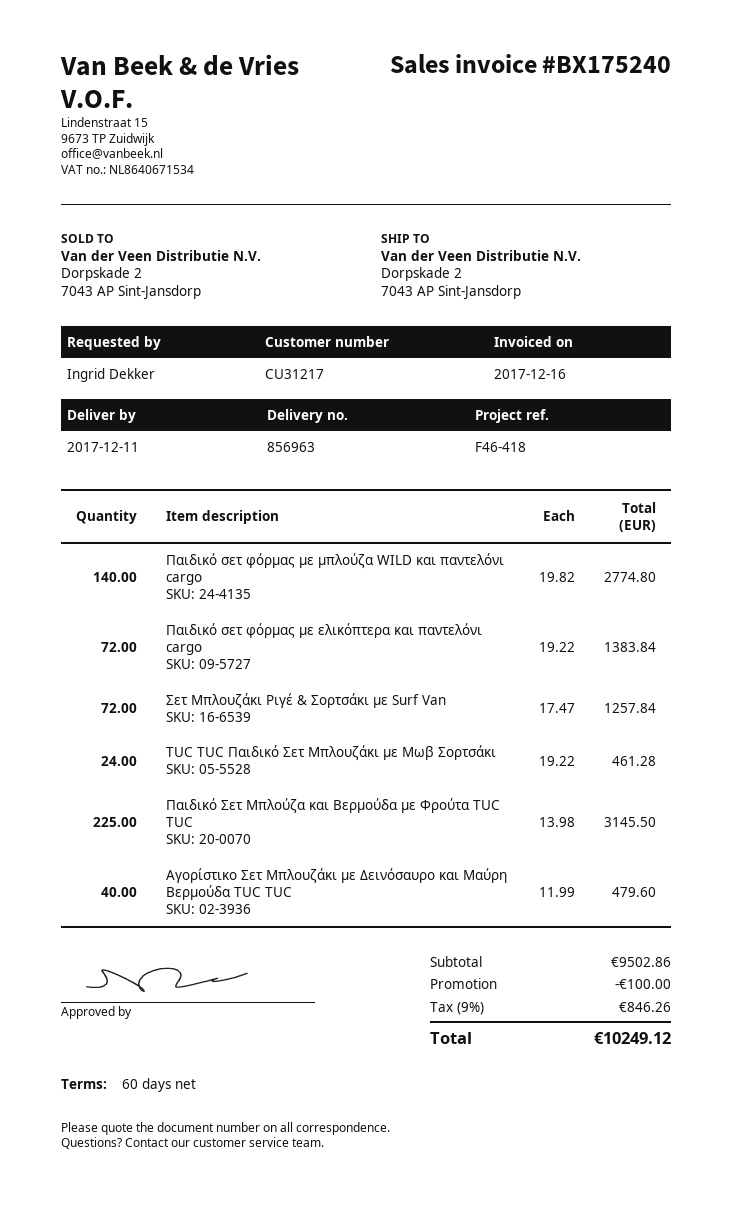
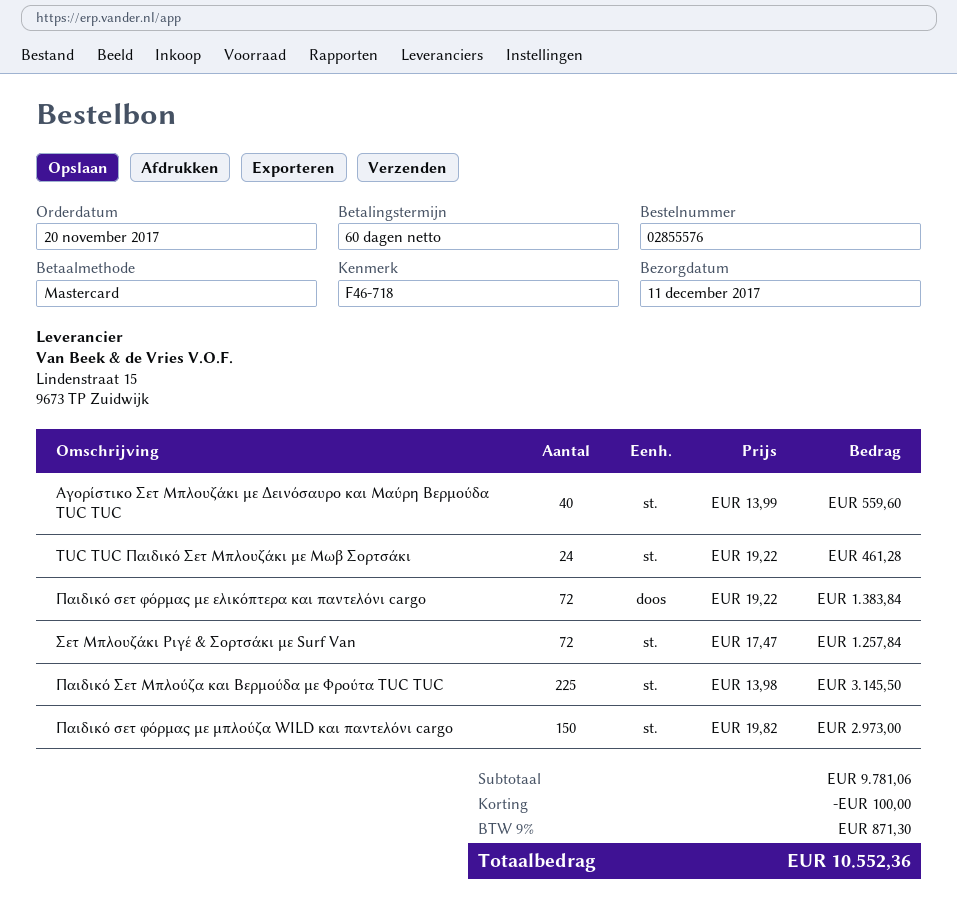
reference: F46-418 -> F46-718
Παιδικό σετ φόρμας με μπλούζα WILD και παντελόνι cargo: 140 x 19.82 = 2774.80 -> 150 x 19.82 = 2973.00
Αγορίστικο Σετ Μπλουζάκι με Δεινόσαυρο και Μαύρη Βερμούδα TUC TUC: 40 x 11.99 = 479.60 -> 40 x 13.99 = 559.60
subtotal: 9502.86 -> 9781.06
tax: 9% = 846.26 -> 9% = 871.30
total: 10249.12 -> 10552.36

